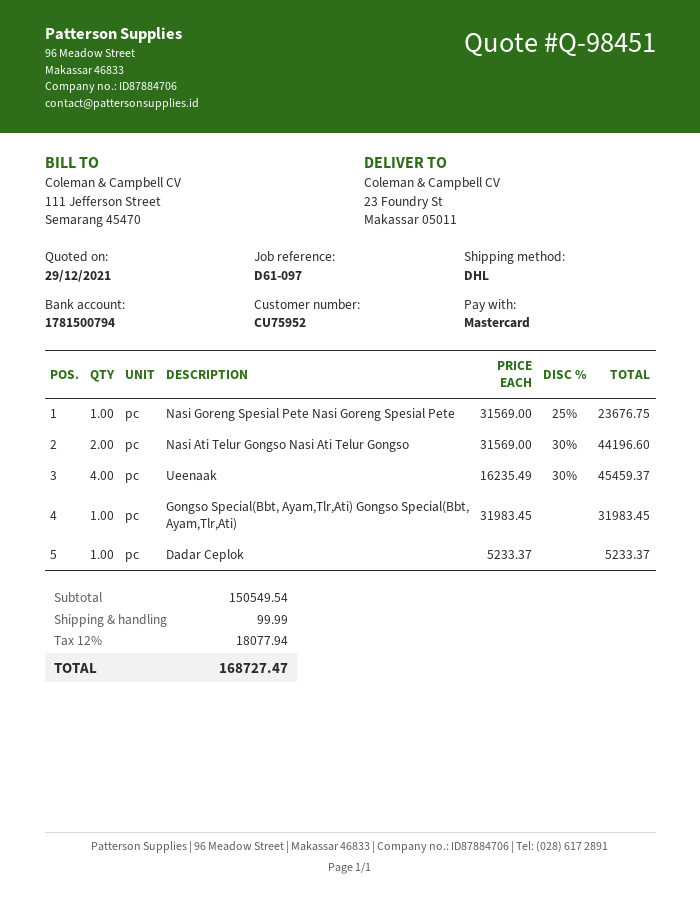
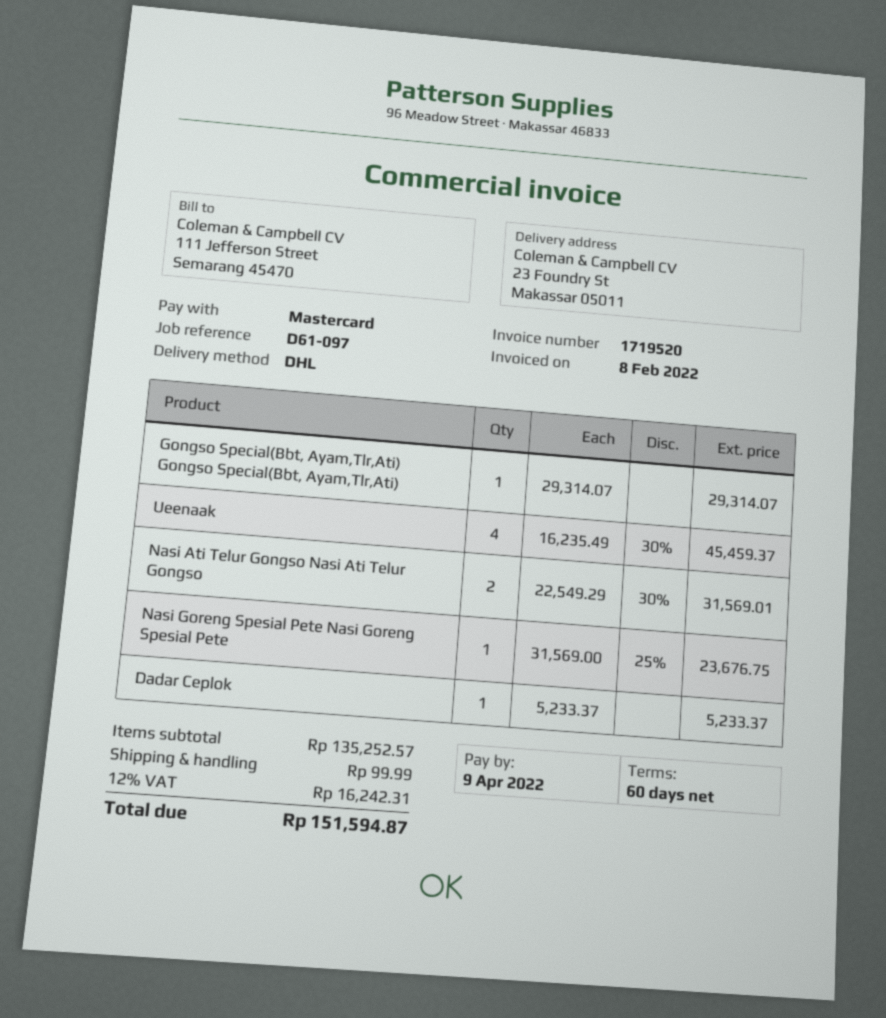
Nasi Ati Telur Gongso Nasi Ati Telur Gongso: 2 x 31569.00 - 30% = 44196.60 -> 2 x 22549.29 - 30% = 31569.01
Gongso Special(Bbt, Ayam,Tlr,Ati) Gongso Special(Bbt, Ayam,Tlr,Ati): 1 x 31983.45 = 31983.45 -> 1 x 29314.07 = 29314.07
subtotal: 150549.54 -> 135252.57
tax: 12% = 18077.94 -> 12% = 16242.31
total: 168727.47 -> 151594.87

